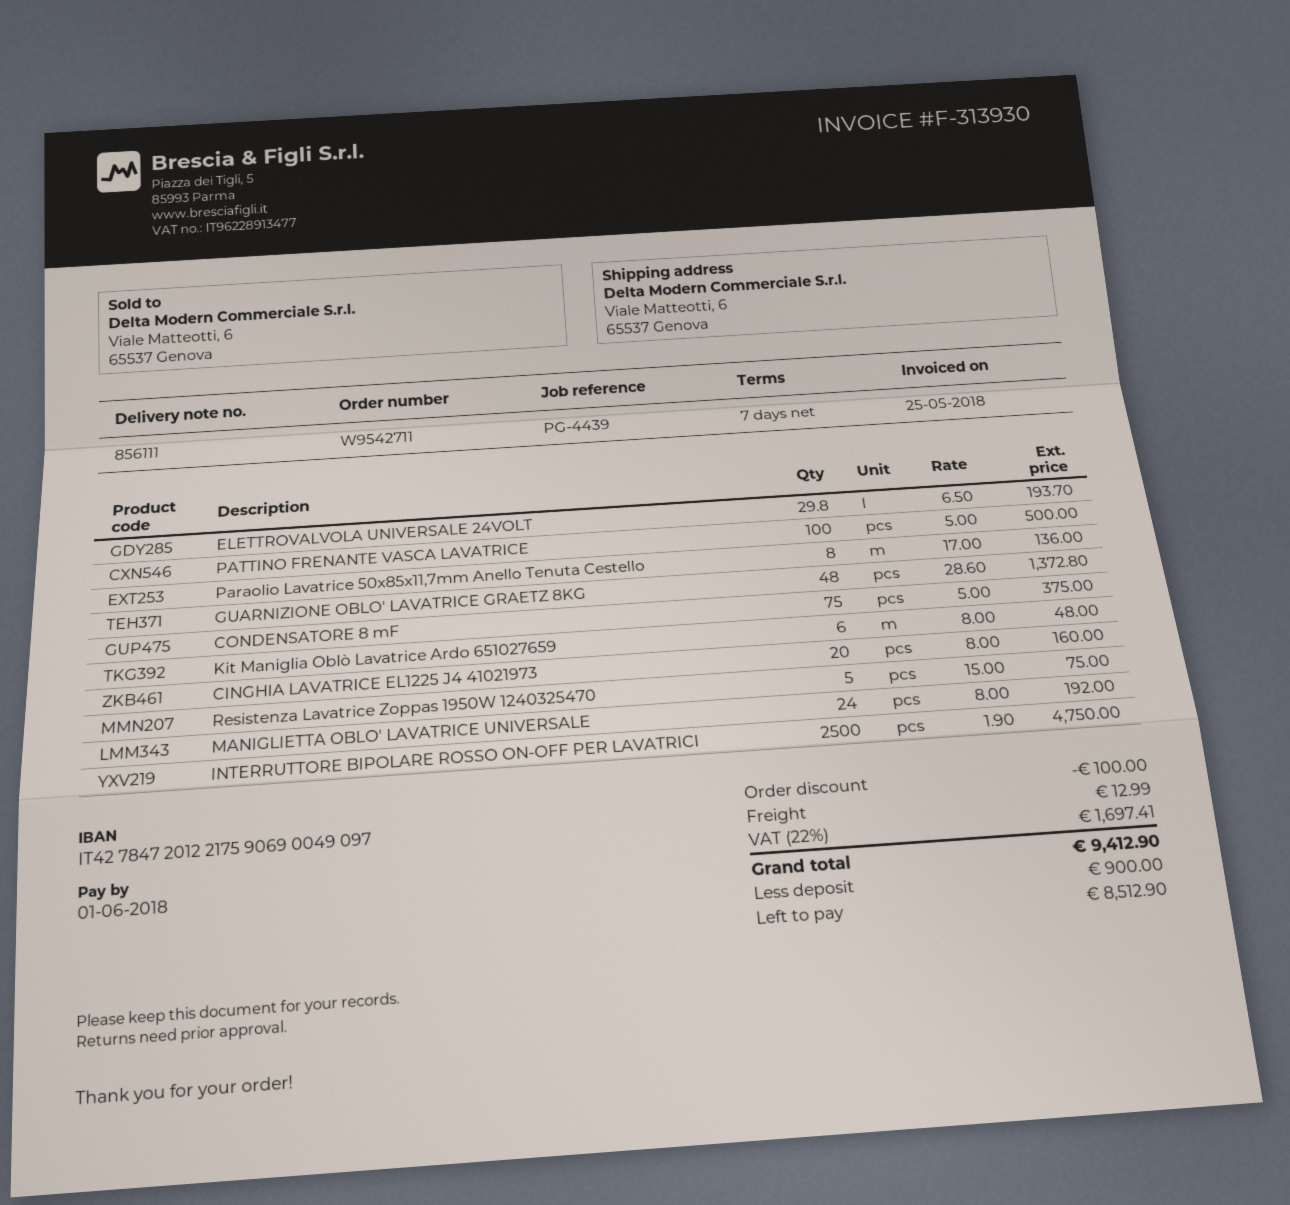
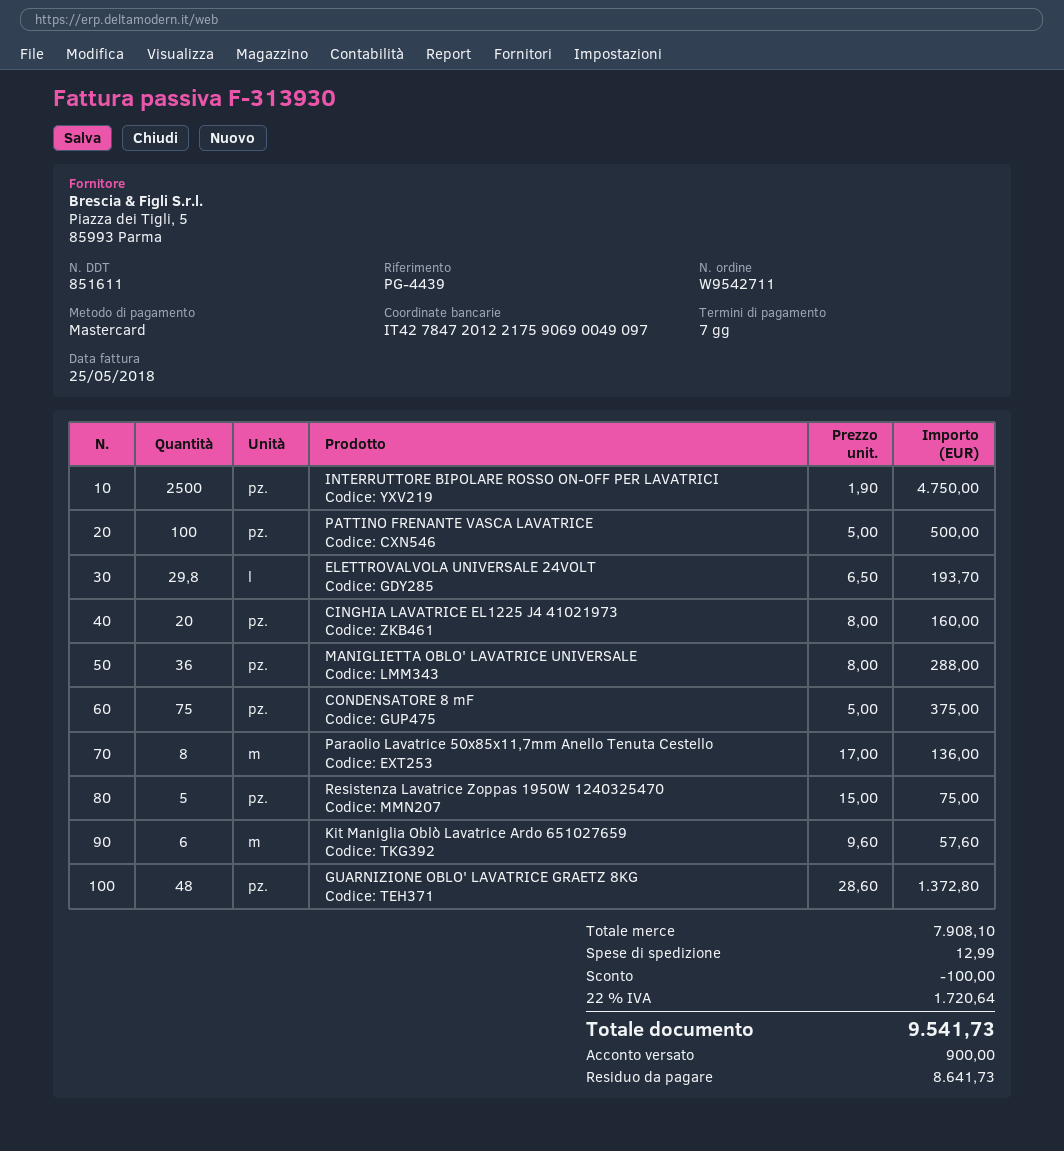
delivery note number: 856111 -> 851611
Kit Maniglia Oblò Lavatrice Ardo 651027659: 6 x 8.00 = 48.00 -> 6 x 9.60 = 57.60
MANIGLIETTA OBLO' LAVATRICE UNIVERSALE: 24 x 8.00 = 192.00 -> 36 x 8.00 = 288.00
tax: 22% = 1697.41 -> 22% = 1720.64
total: 9412.90 -> 9541.73
balance: 8512.90 -> 8641.73

